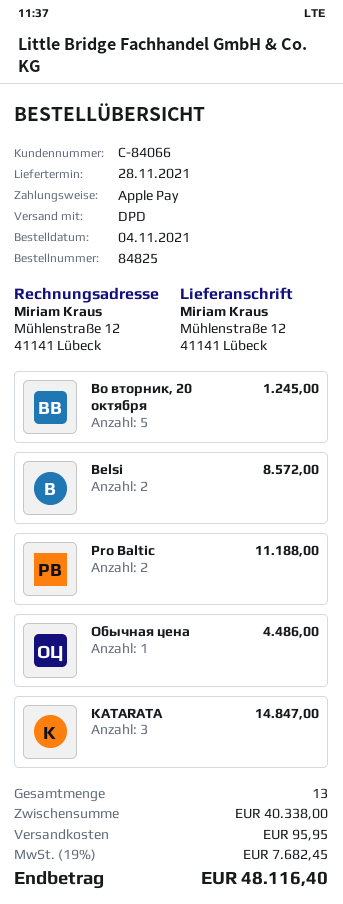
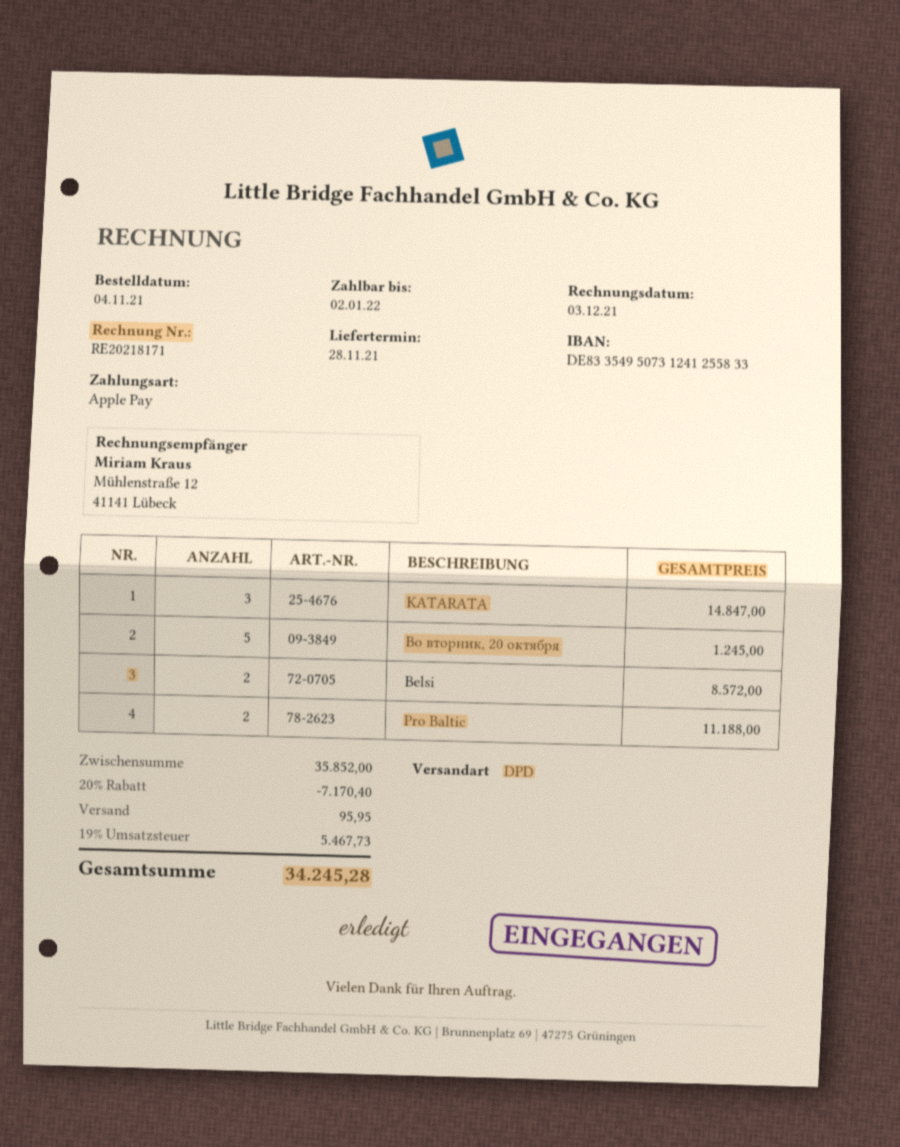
Обычная цена: 1 for 4486.00 -> none
subtotal: 40338.00 -> 35852.00
discount: none -> 20% = 7170.40
tax: 19% = 7682.45 -> 19% = 5467.73
total: 48116.40 -> 34245.28

